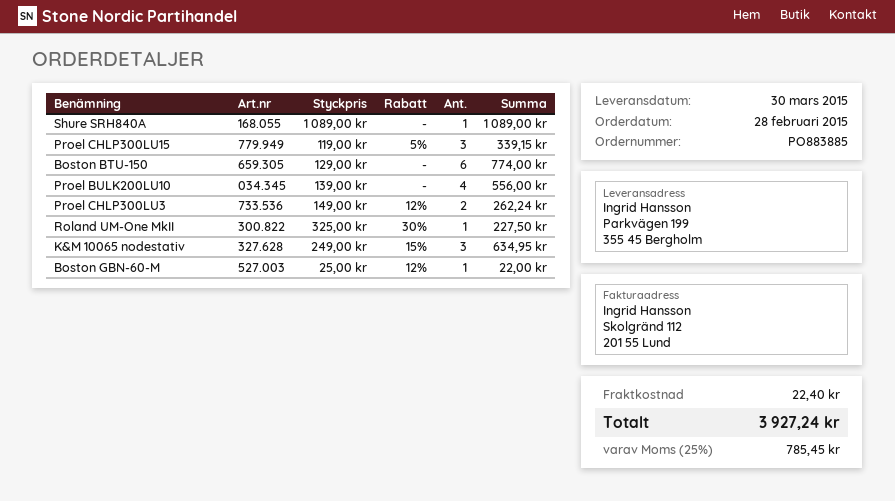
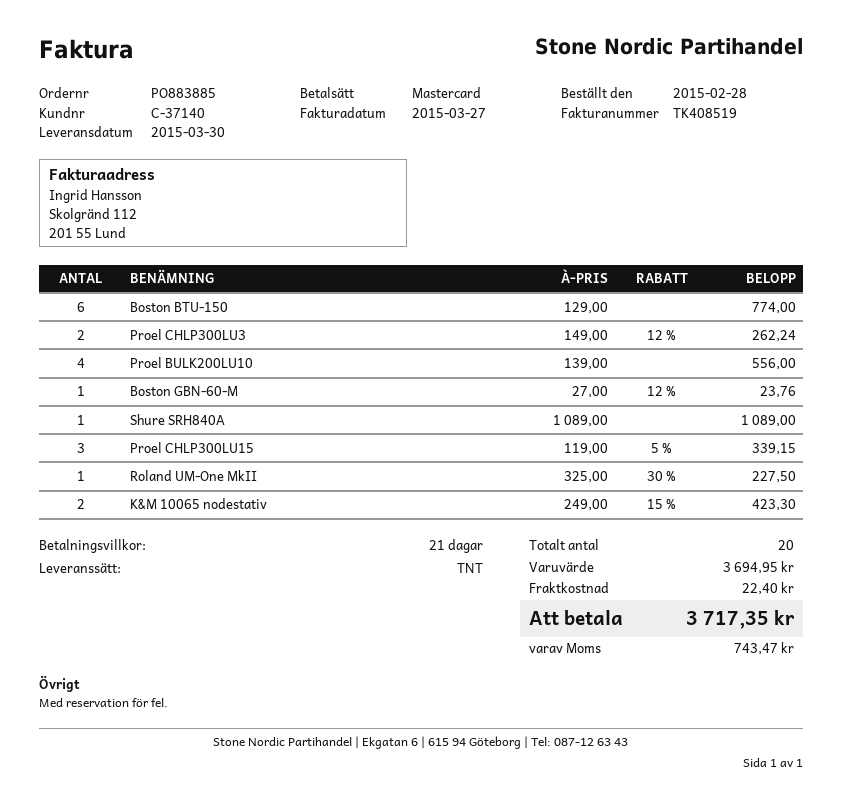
K&M 10065 nodestativ: 3 x 249.00 - 15% = 634.95 -> 2 x 249.00 - 15% = 423.30
Boston GBN-60-M: 1 x 25.00 - 12% = 22.00 -> 1 x 27.00 - 12% = 23.76
tax: 785.45 -> 743.47
total: 3927.24 -> 3717.35

